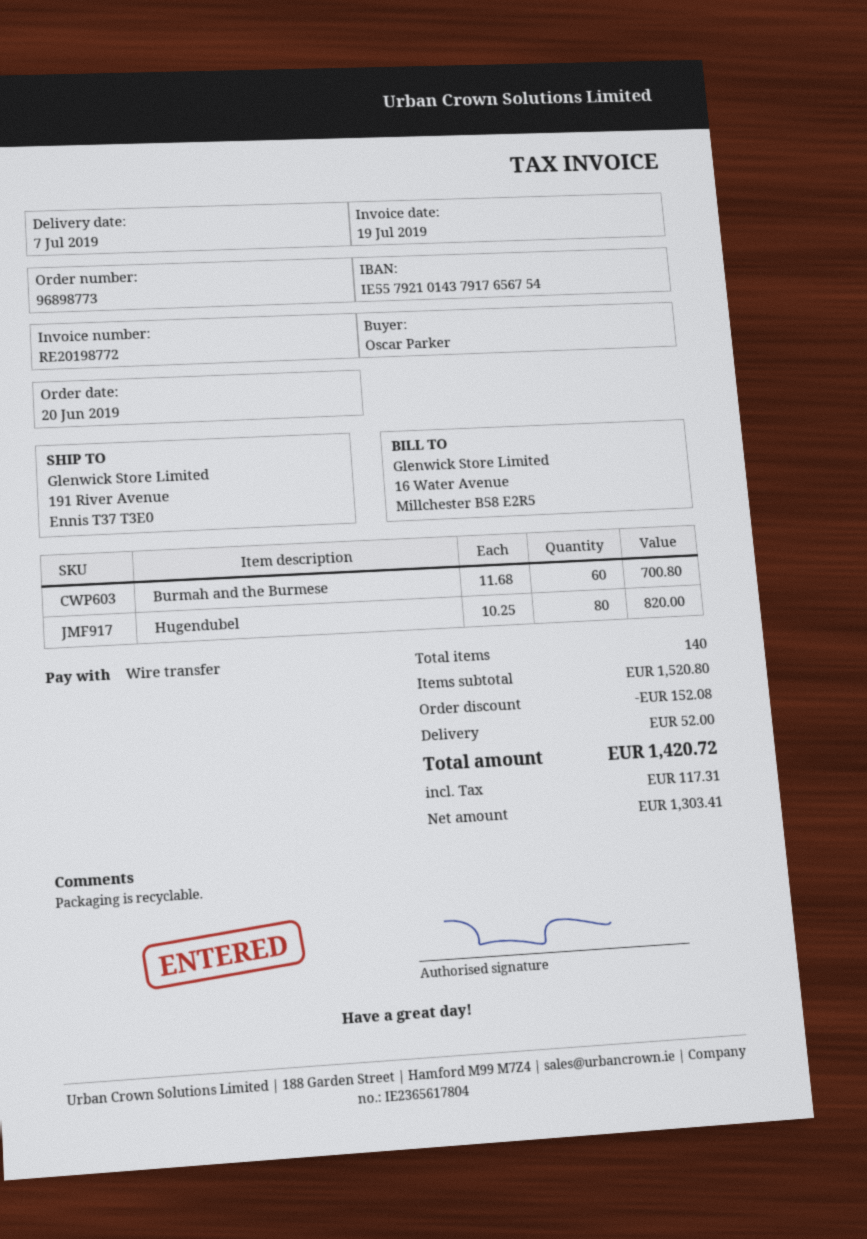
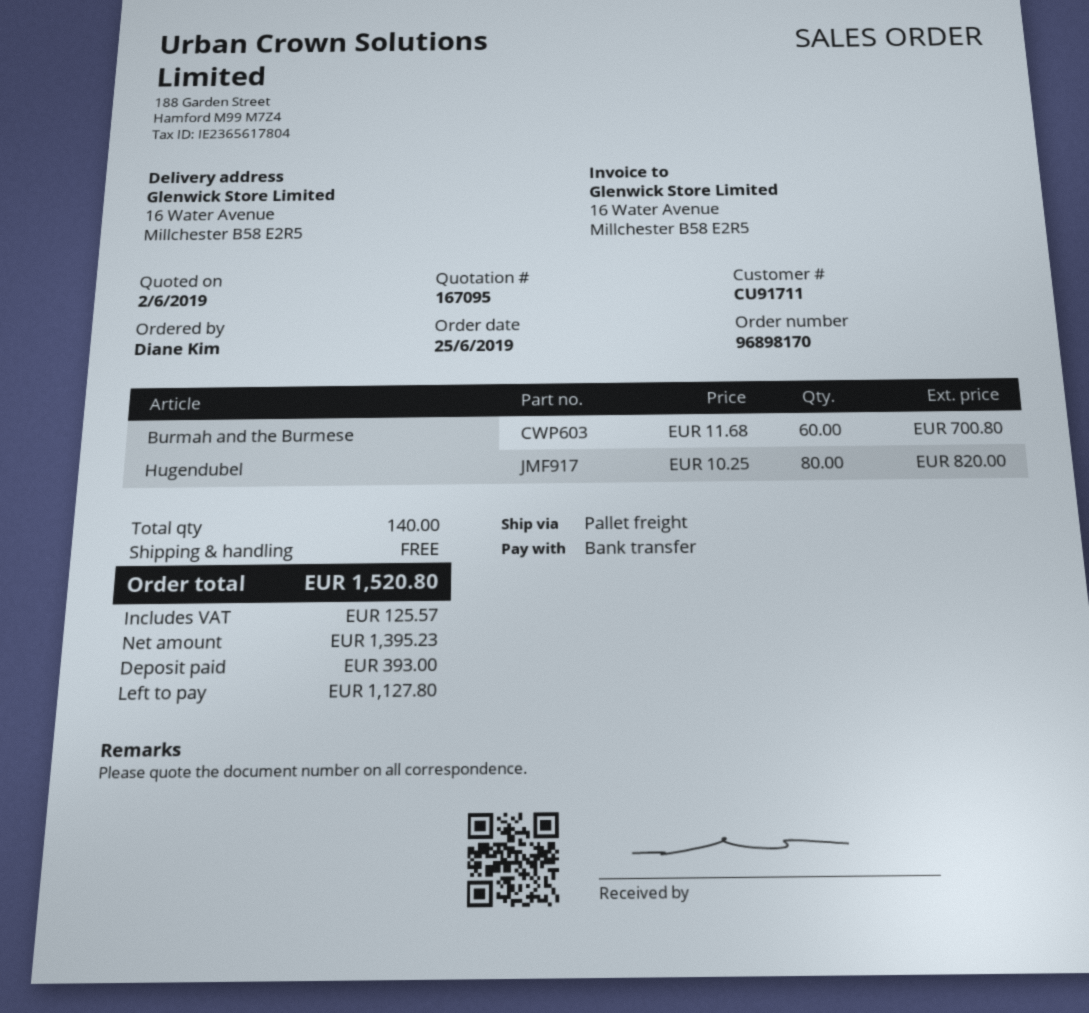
order number: 96898773 -> 96898170
order date: 2019-06-20 -> 2019-06-25
ordered by: Oscar Parker -> Diane Kim
ship to: 191 River Avenue, Ennis T37 T3E0 -> 16 Water Avenue, Millchester B58 E2R5
discount: 152.08 -> none
shipping: 52.00 -> 0.00
net: 1303.41 -> 1395.23
tax: 117.31 -> 125.57
total: 1420.72 -> 1520.80

